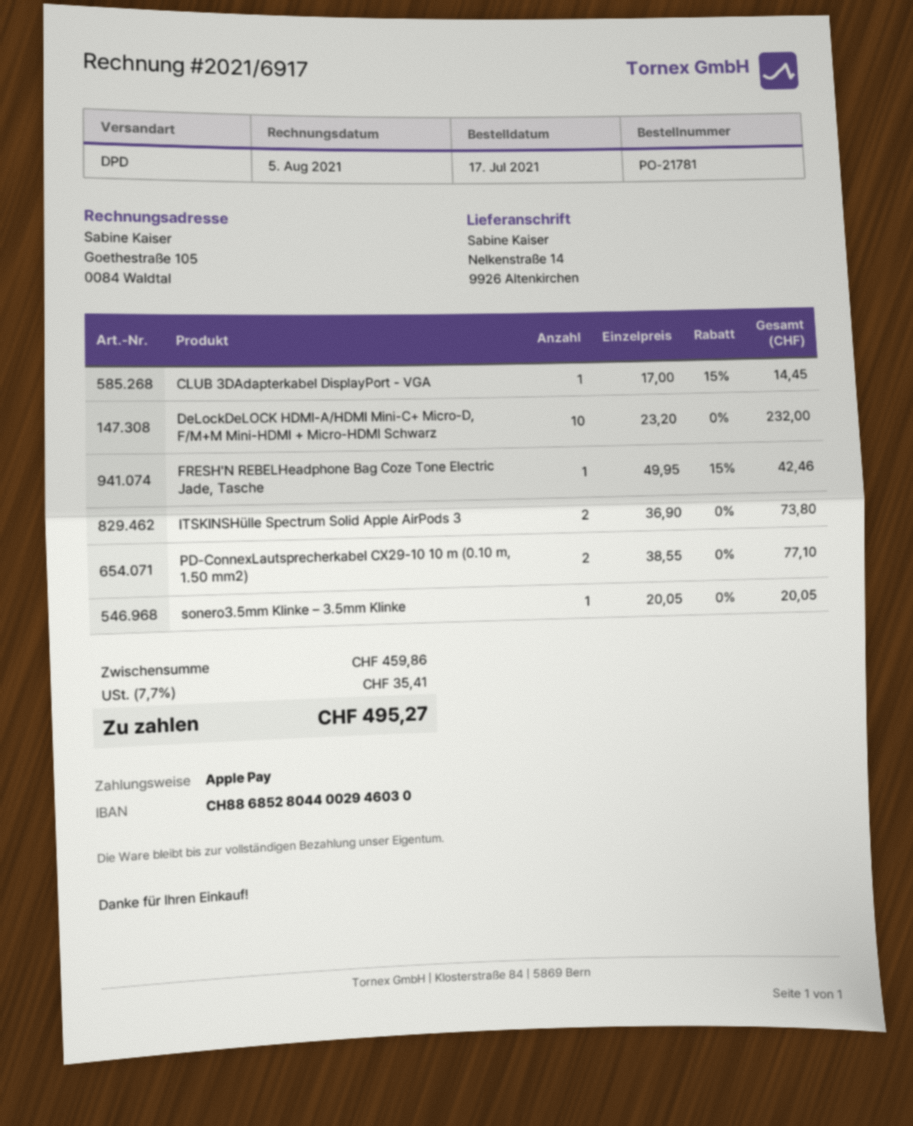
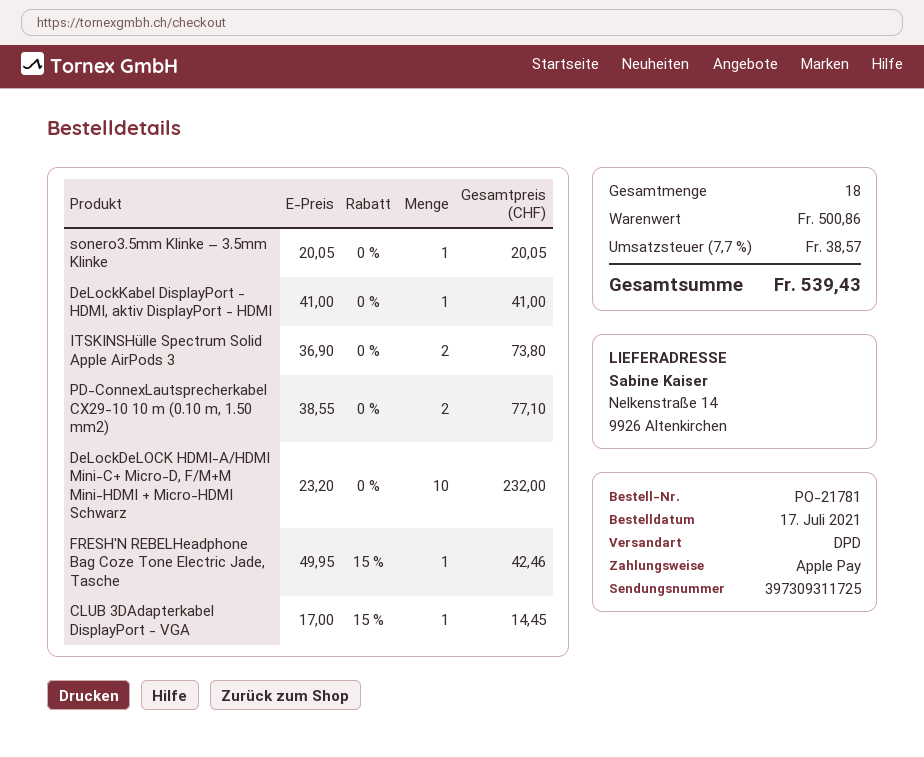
DeLockKabel DisplayPort - HDMI, aktiv DisplayPort - HDMI: none -> 1 x 41.00 = 41.00
subtotal: 459.86 -> 500.86
tax: 7.7% = 35.41 -> 7.7% = 38.57
total: 495.27 -> 539.43

